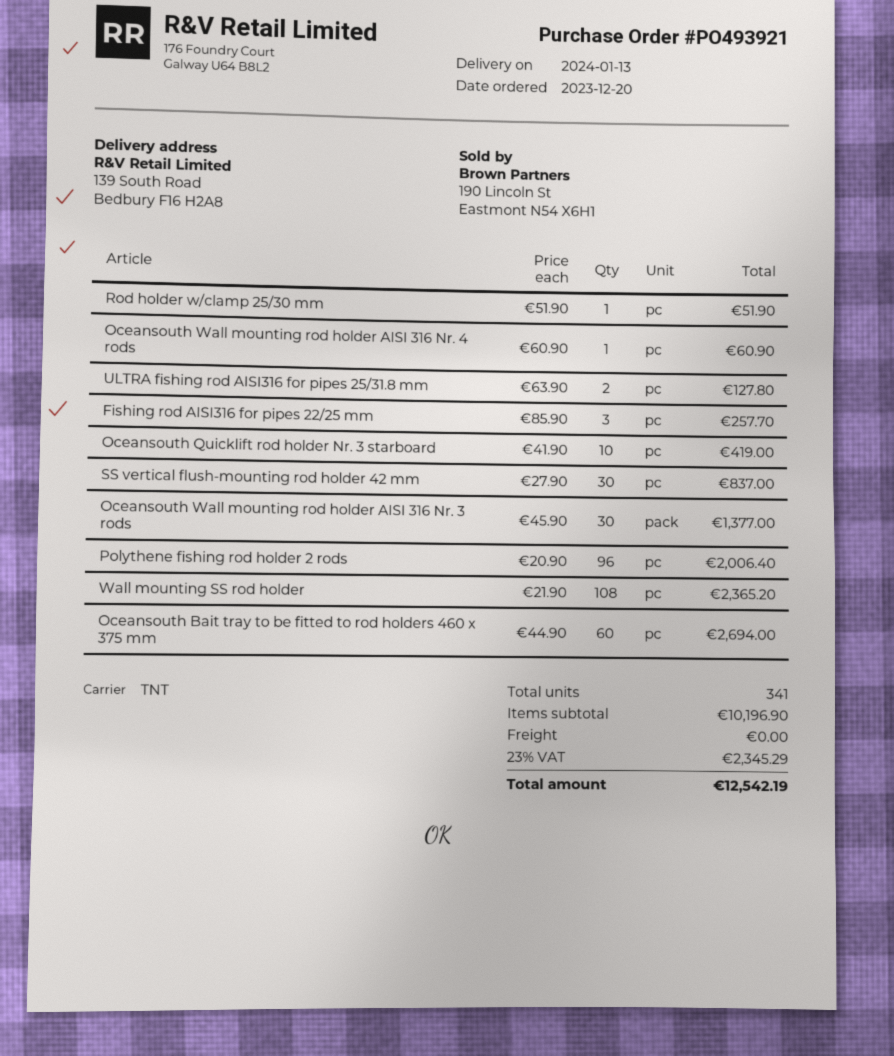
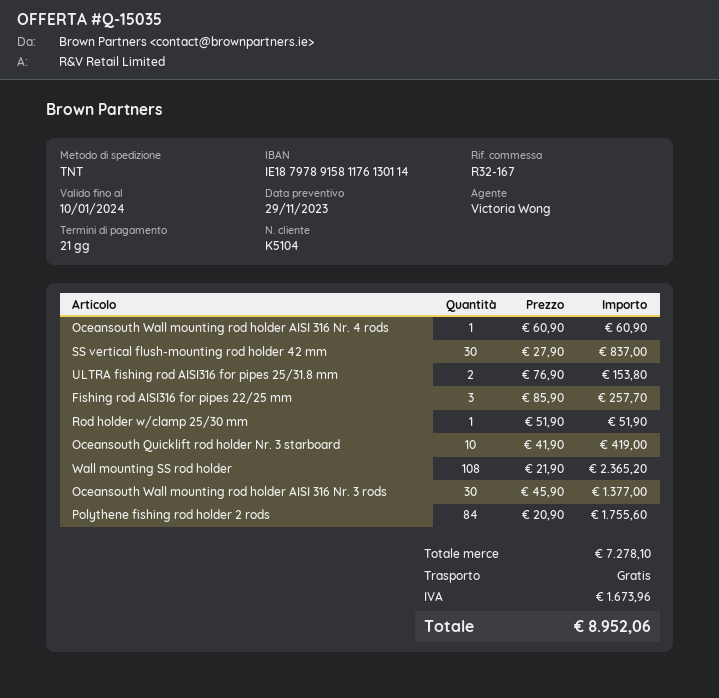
ULTRA fishing rod AISI316 for pipes 25/31.8 mm: 2 x 63.90 = 127.80 -> 2 x 76.90 = 153.80
Polythene fishing rod holder 2 rods: 96 x 20.90 = 2006.40 -> 84 x 20.90 = 1755.60
Oceansouth Bait tray to be fitted to rod holders 460 x 375 mm: 60 x 44.90 = 2694.00 -> none
subtotal: 10196.90 -> 7278.10
tax: 2345.29 -> 1673.96
total: 12542.19 -> 8952.06

